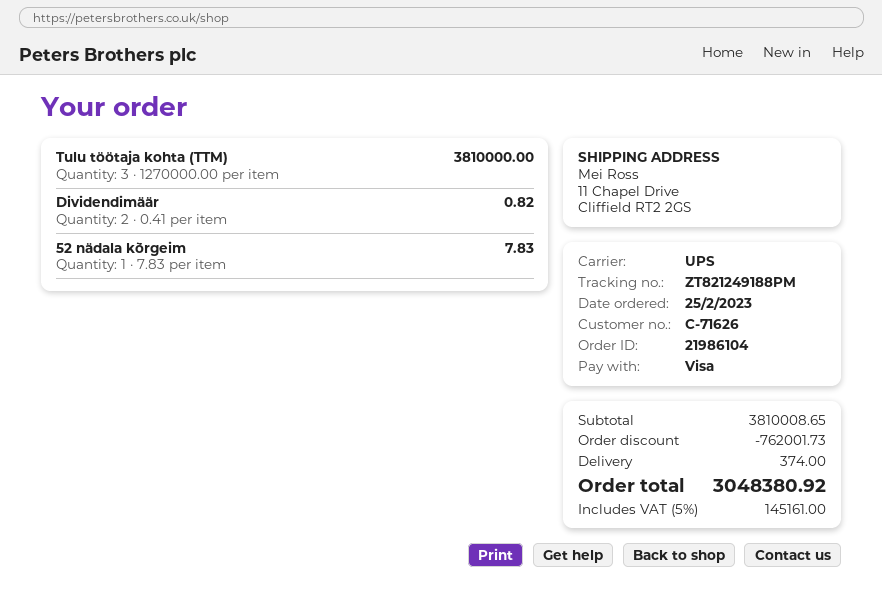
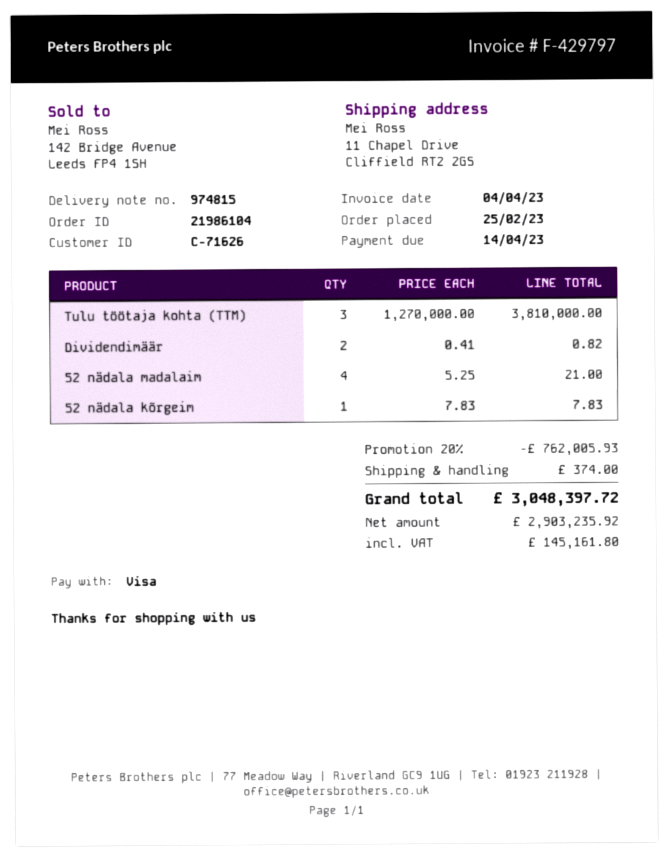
52 nädala madalaim: none -> 4 x 5.25 = 21.00
discount: 762001.73 -> 762005.93
tax: 145161.00 -> 145161.80
total: 3048380.92 -> 3048397.72

